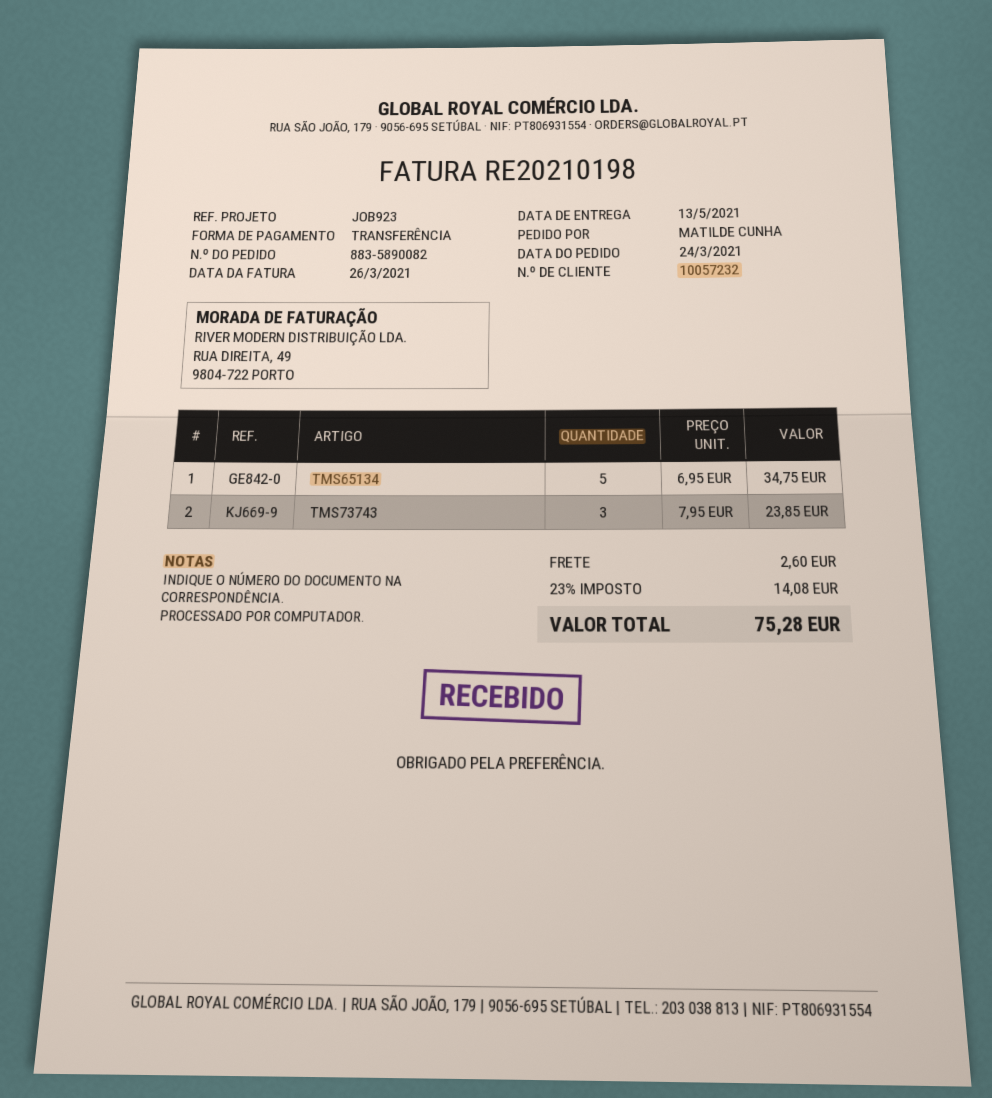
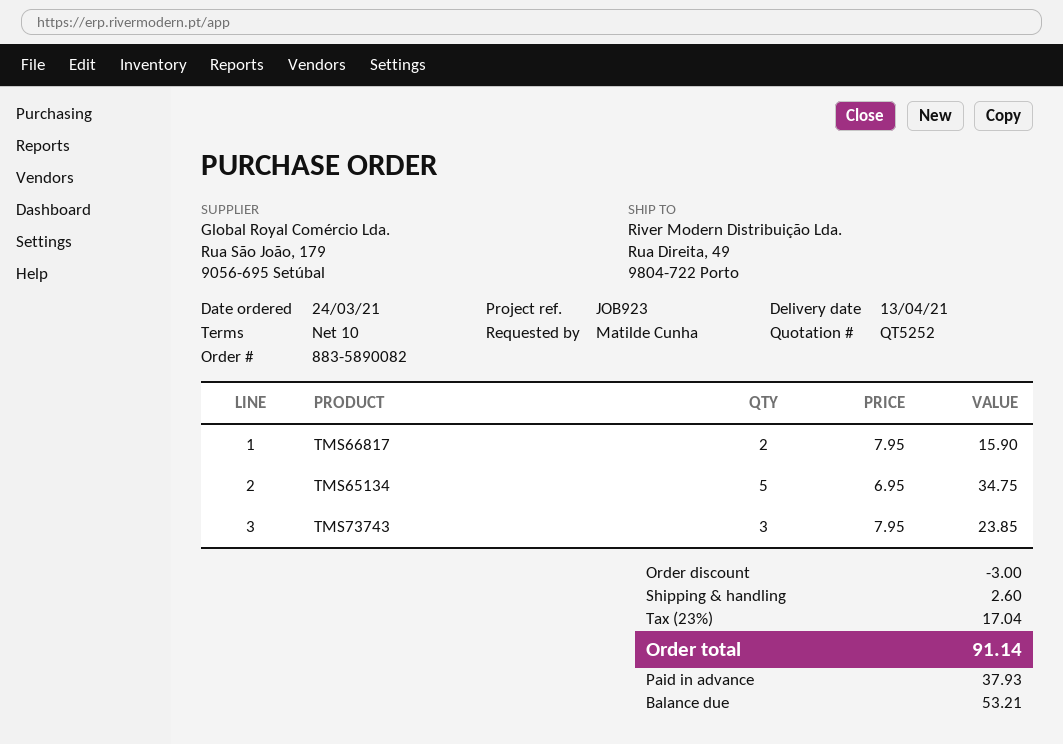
delivery date: 2021-05-13 -> 2021-04-13
TMS66817: none -> 2 x 7.95 = 15.90
discount: none -> 3.00
tax: 23% = 14.08 -> 23% = 17.04
total: 75.28 -> 91.14

